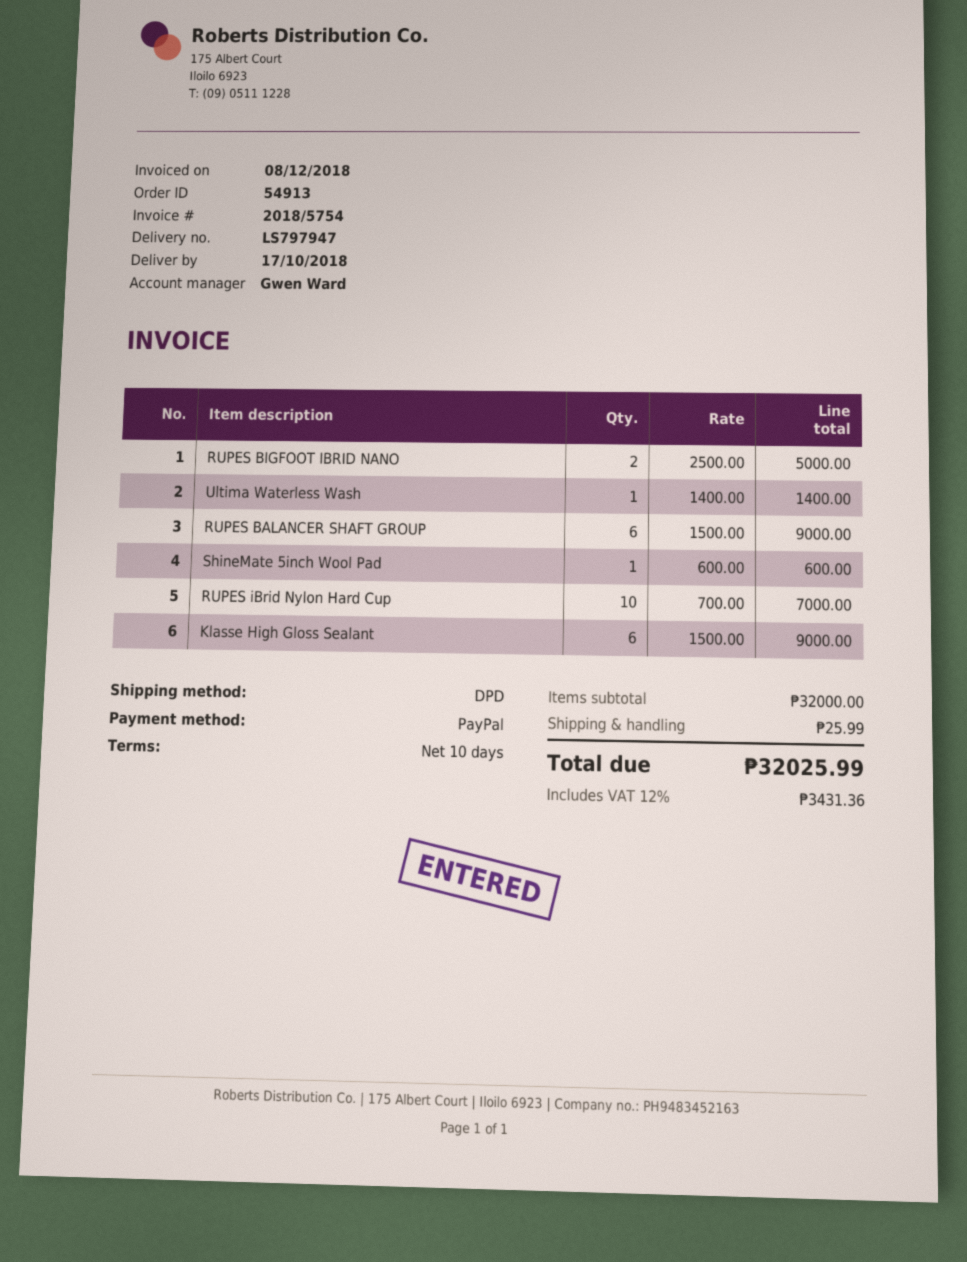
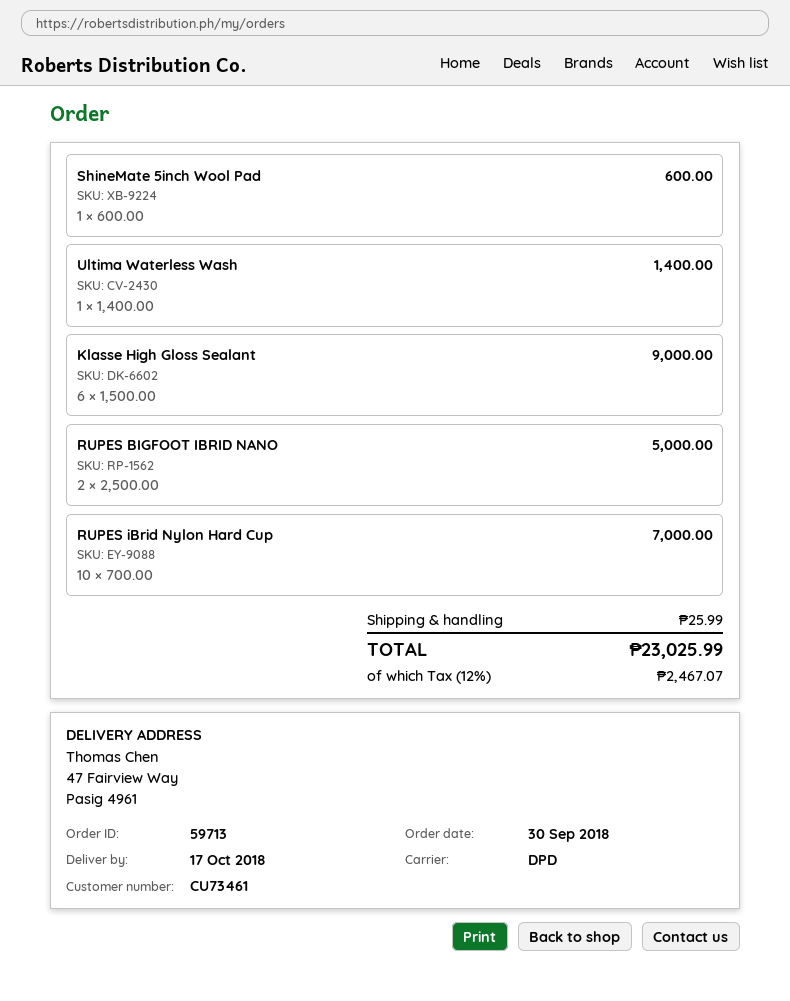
order number: 54913 -> 59713
RUPES BALANCER SHAFT GROUP: 6 x 1500.00 = 9000.00 -> none
tax: 12% = 3431.36 -> 12% = 2467.07
total: 32025.99 -> 23025.99

